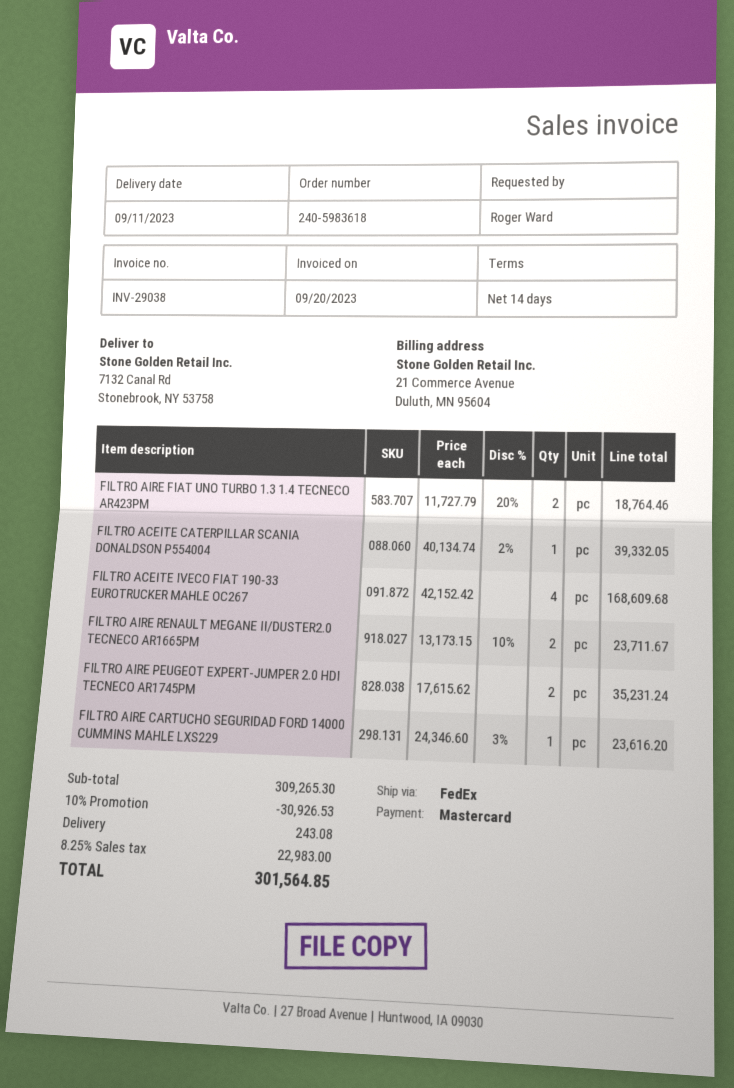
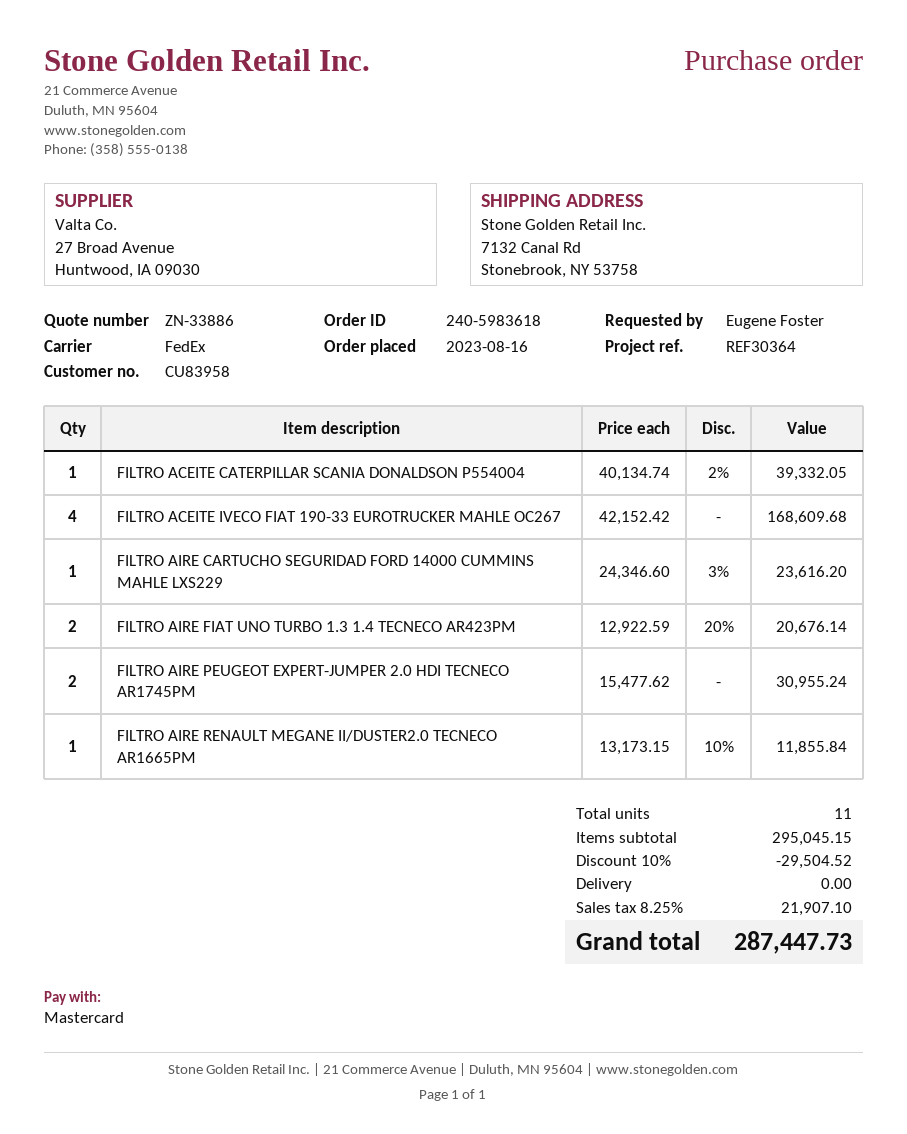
ordered by: Roger Ward -> Eugene Foster
FILTRO AIRE FIAT UNO TURBO 1.3 1.4 TECNECO AR423PM: 2 x 11727.79 - 20% = 18764.46 -> 2 x 12922.59 - 20% = 20676.14
FILTRO AIRE RENAULT MEGANE II/DUSTER2.0 TECNECO AR1665PM: 2 x 13173.15 - 10% = 23711.67 -> 1 x 13173.15 - 10% = 11855.84
FILTRO AIRE PEUGEOT EXPERT-JUMPER 2.0 HDI TECNECO AR1745PM: 2 x 17615.62 = 35231.24 -> 2 x 15477.62 = 30955.24
subtotal: 309265.30 -> 295045.15
discount: 10% = 30926.53 -> 10% = 29504.52
shipping: 243.08 -> 0.00
tax: 8.25% = 22983.00 -> 8.25% = 21907.10
total: 301564.85 -> 287447.73

